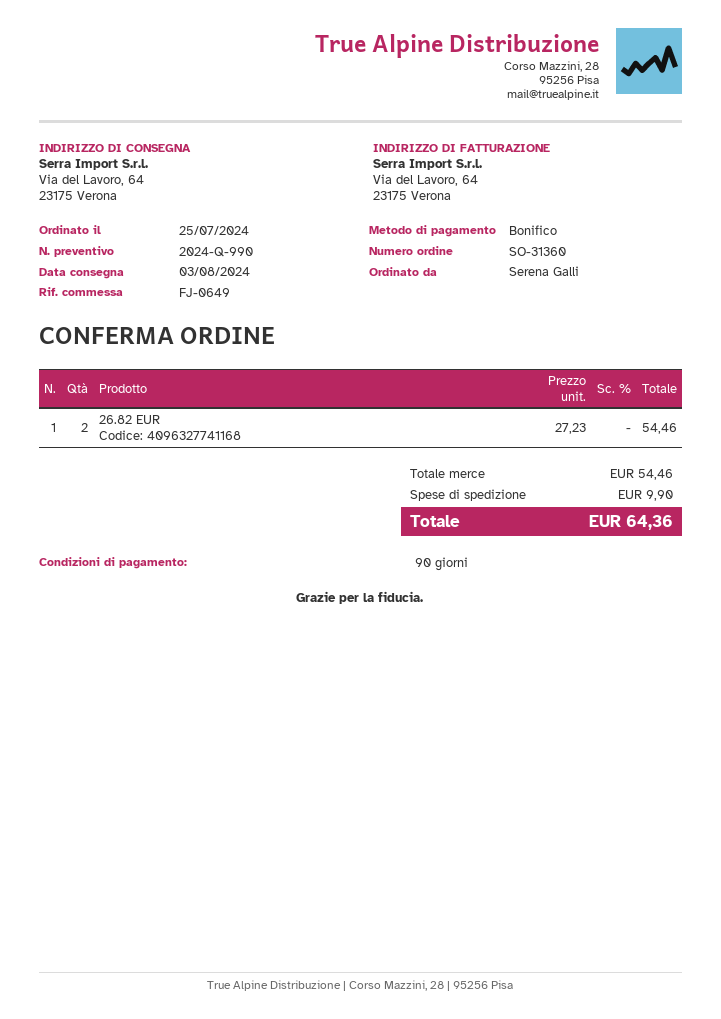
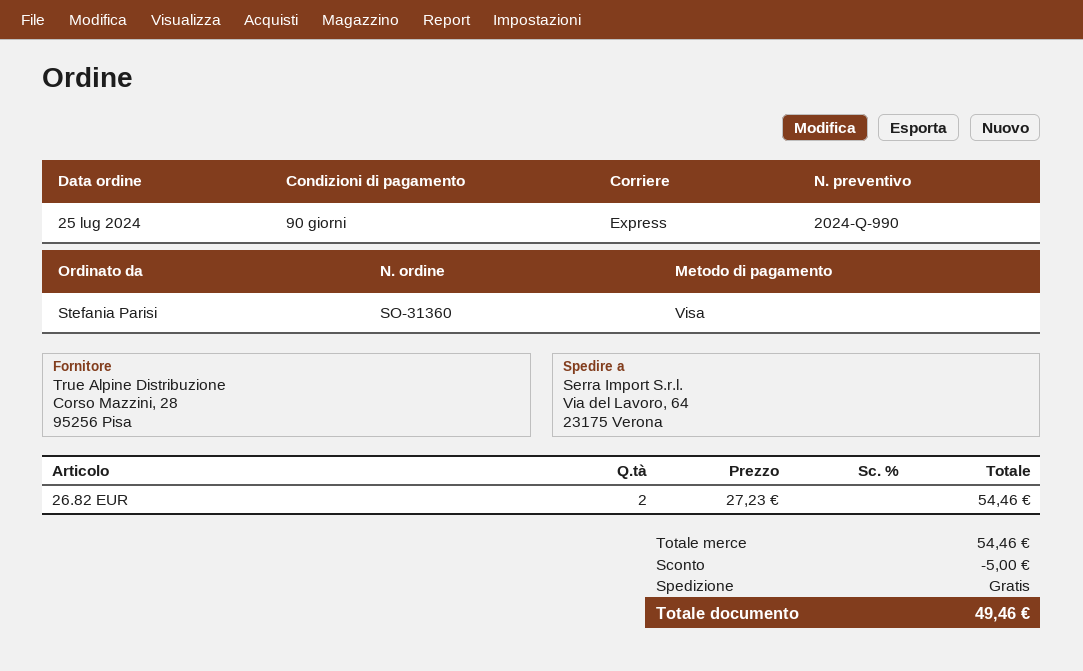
ordered by: Serena Galli -> Stefania Parisi
payment method: bank transfer -> Visa
discount: none -> 5.00
shipping: 9.90 -> 0.00
total: 64.36 -> 49.46

